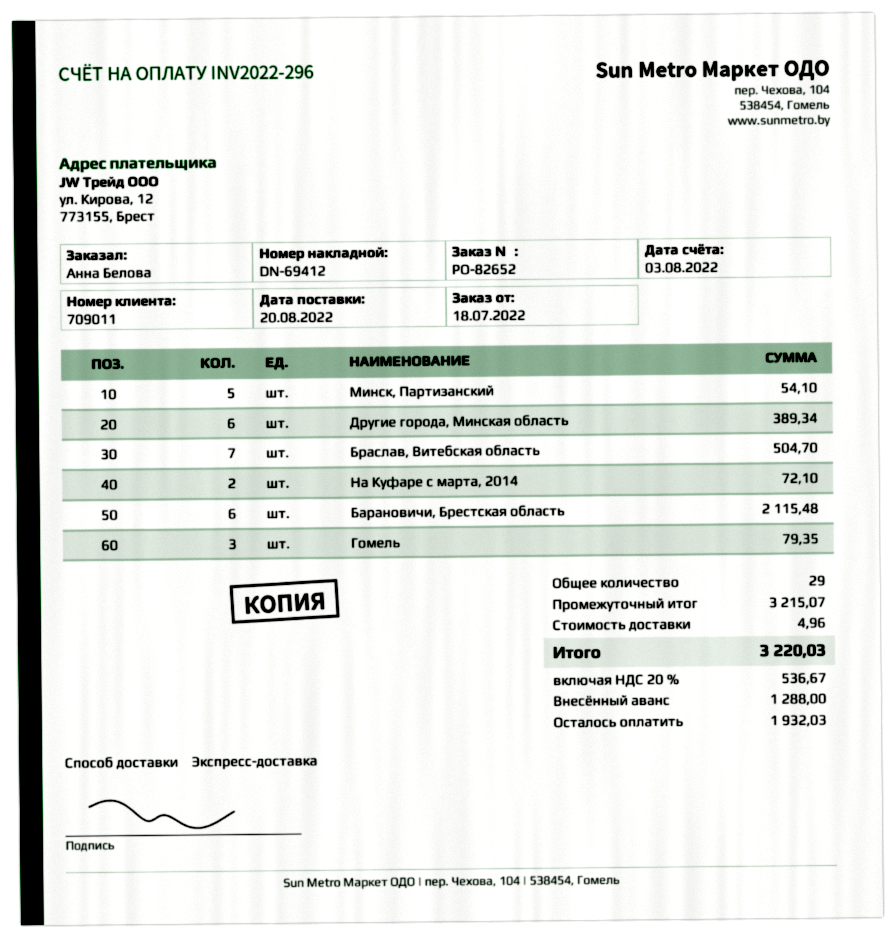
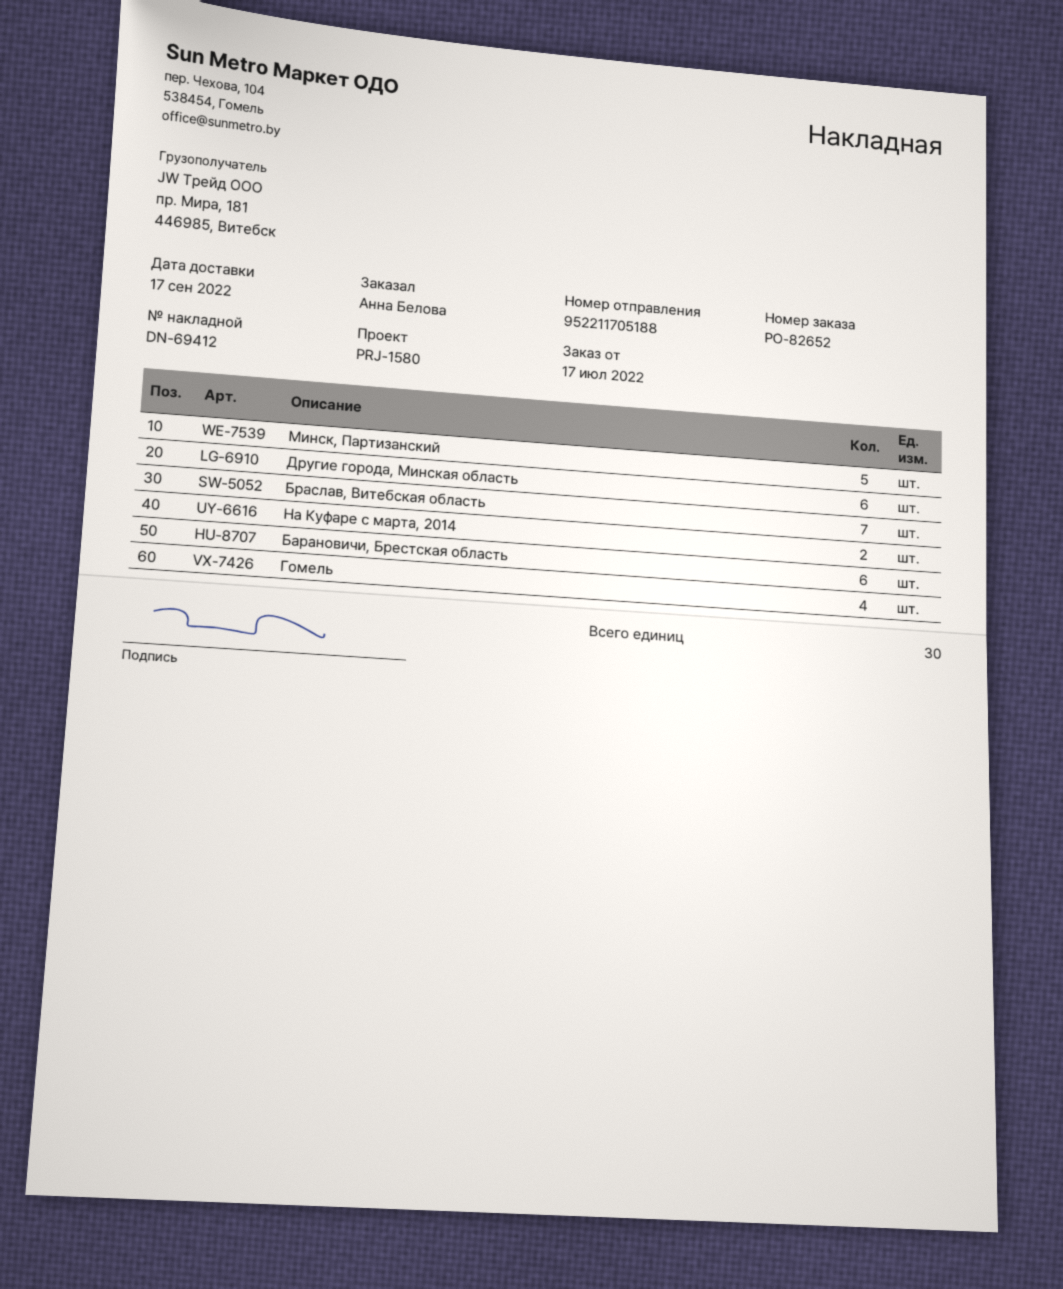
order date: 2022-07-18 -> 2022-07-17
delivery date: 2022-08-20 -> 2022-09-17
Гомель: 3 -> 4
total quantity: 29 -> 30

